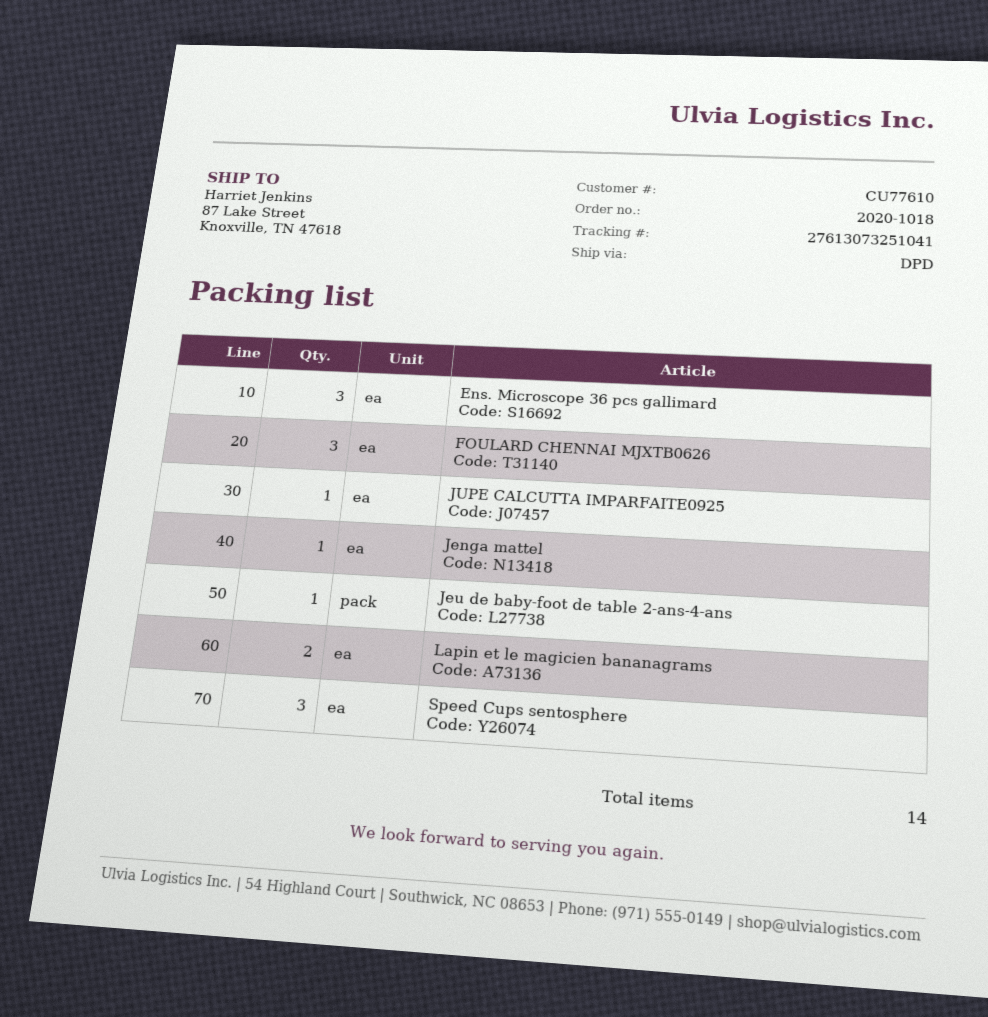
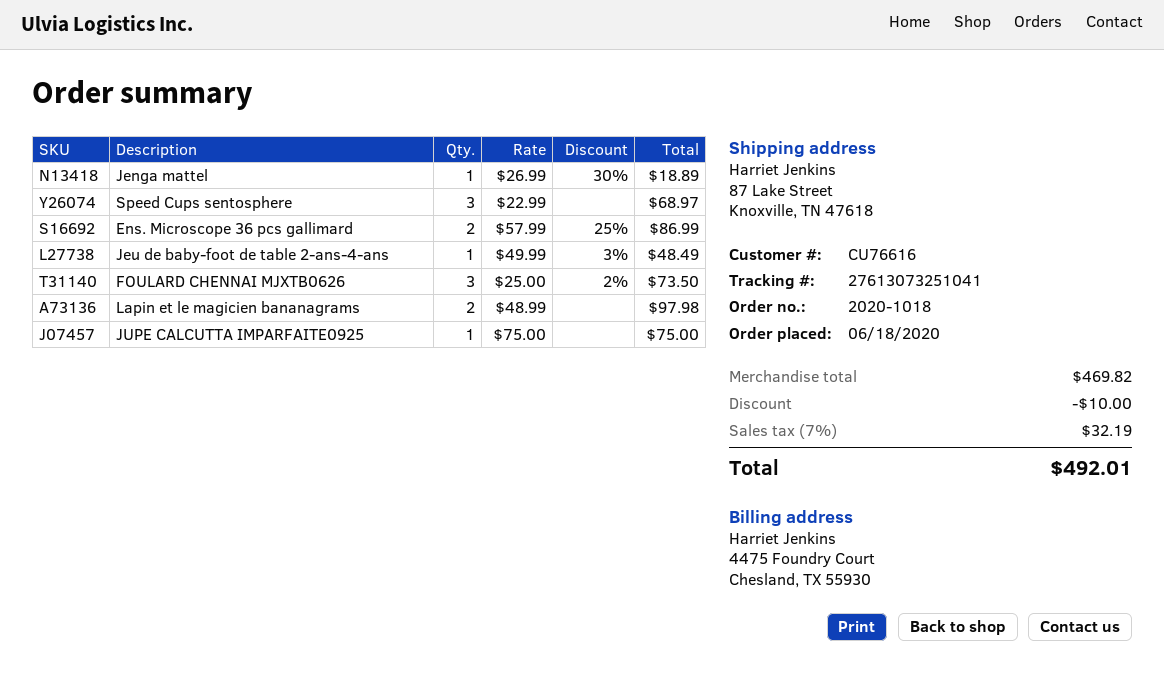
customer number: CU77610 -> CU76616
Ens. Microscope 36 pcs gallimard: 3 -> 2

